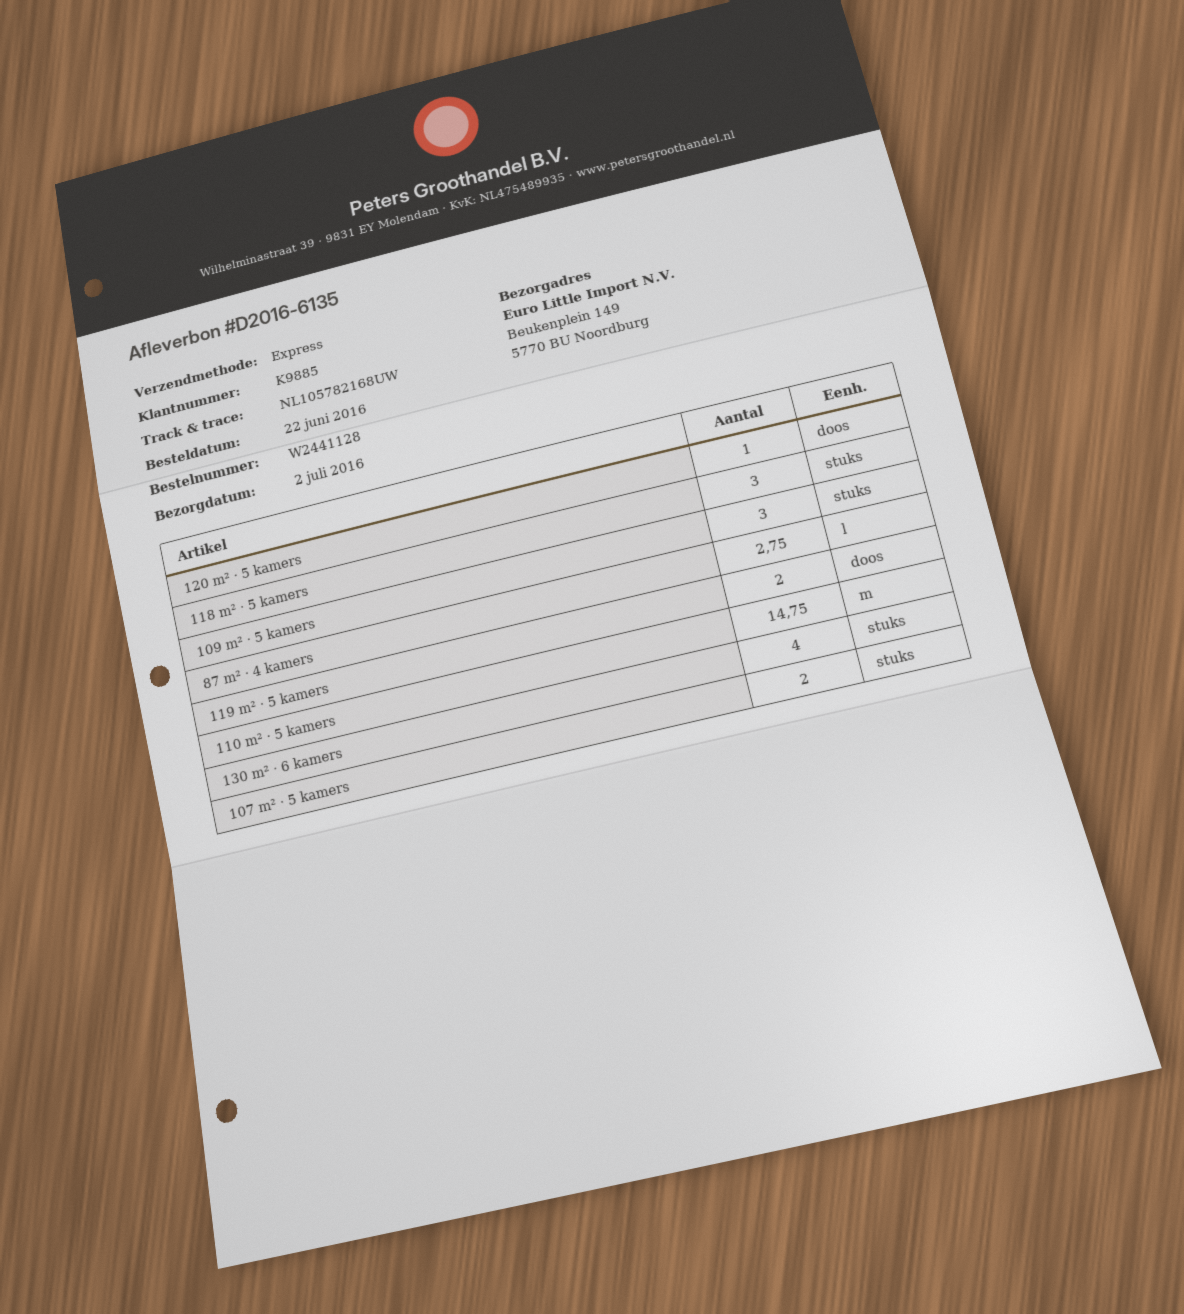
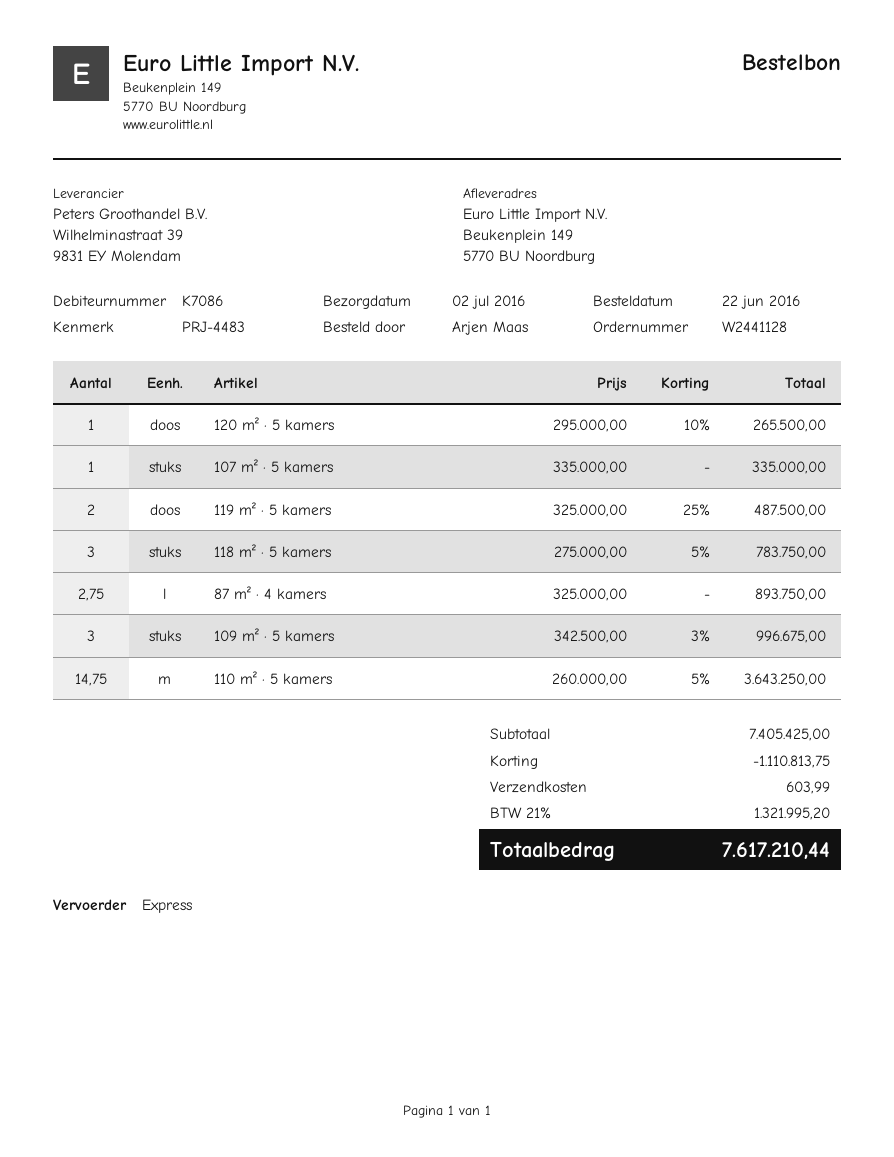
customer number: K9885 -> K7086
130 m² · 6 kamers: 4 -> none
107 m² · 5 kamers: 2 -> 1

